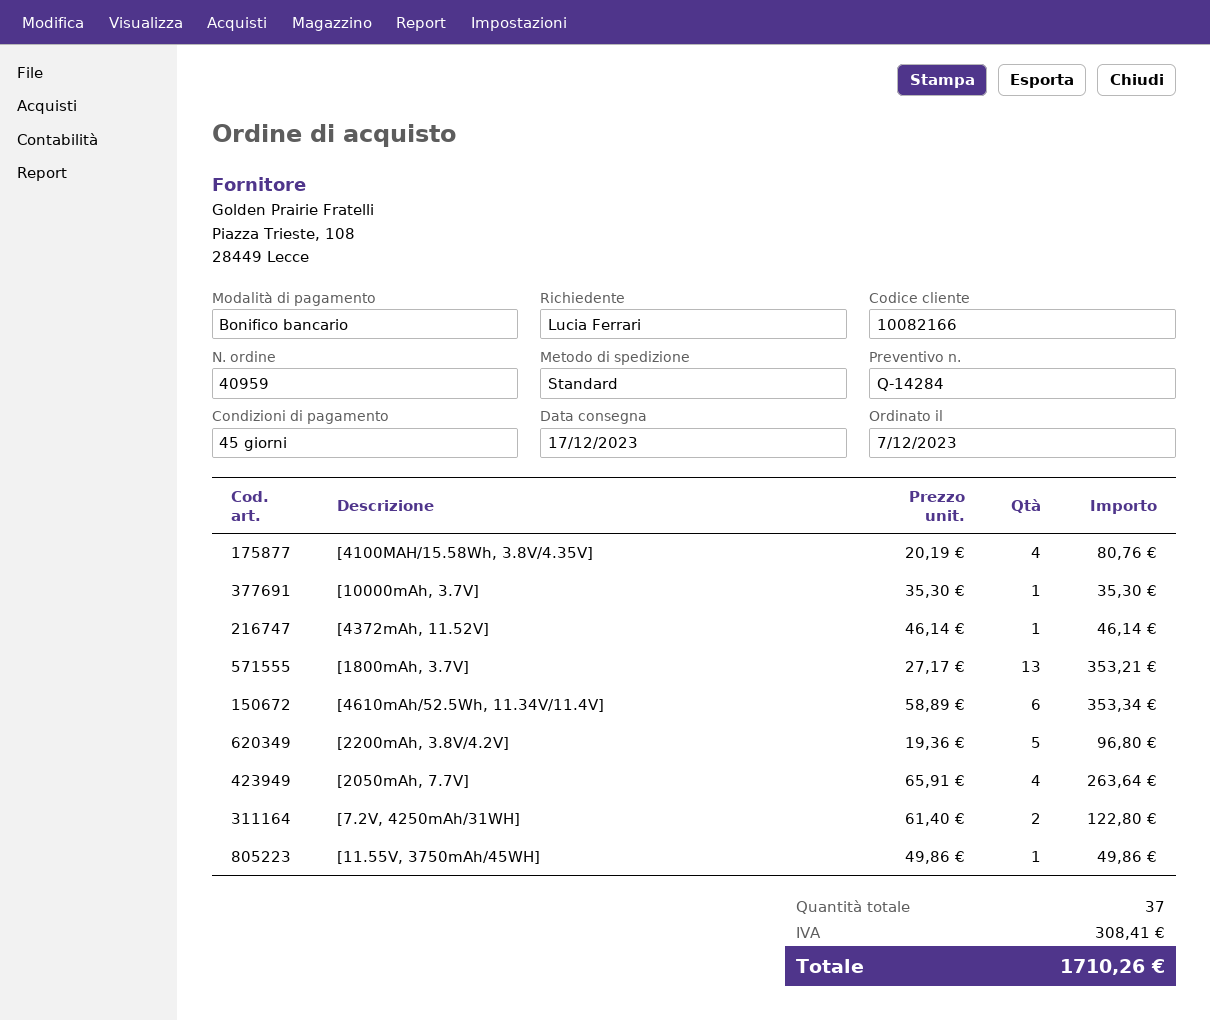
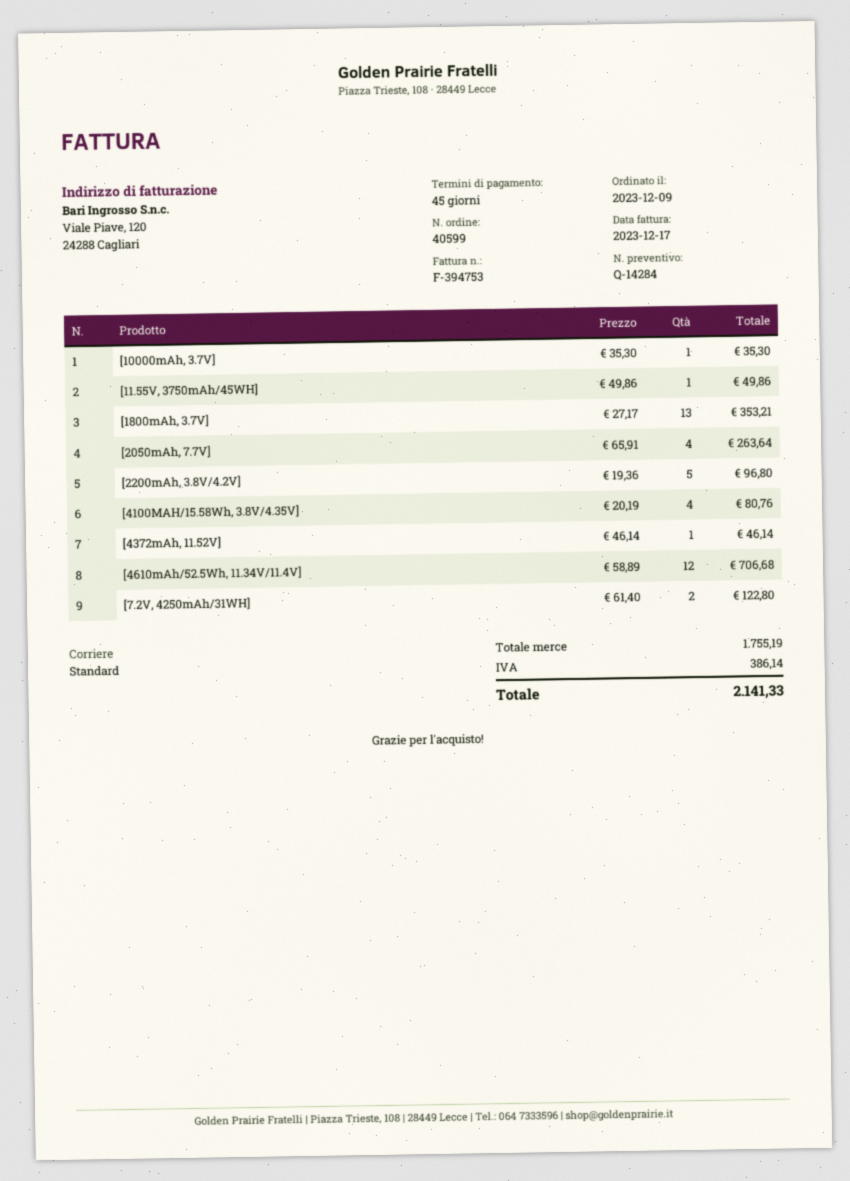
order number: 40959 -> 40599
order date: 2023-12-07 -> 2023-12-09
[4610mAh/52.5Wh, 11.34V/11.4V]: 6 x 58.89 = 353.34 -> 12 x 58.89 = 706.68
tax: 308.41 -> 386.14
total: 1710.26 -> 2141.33

